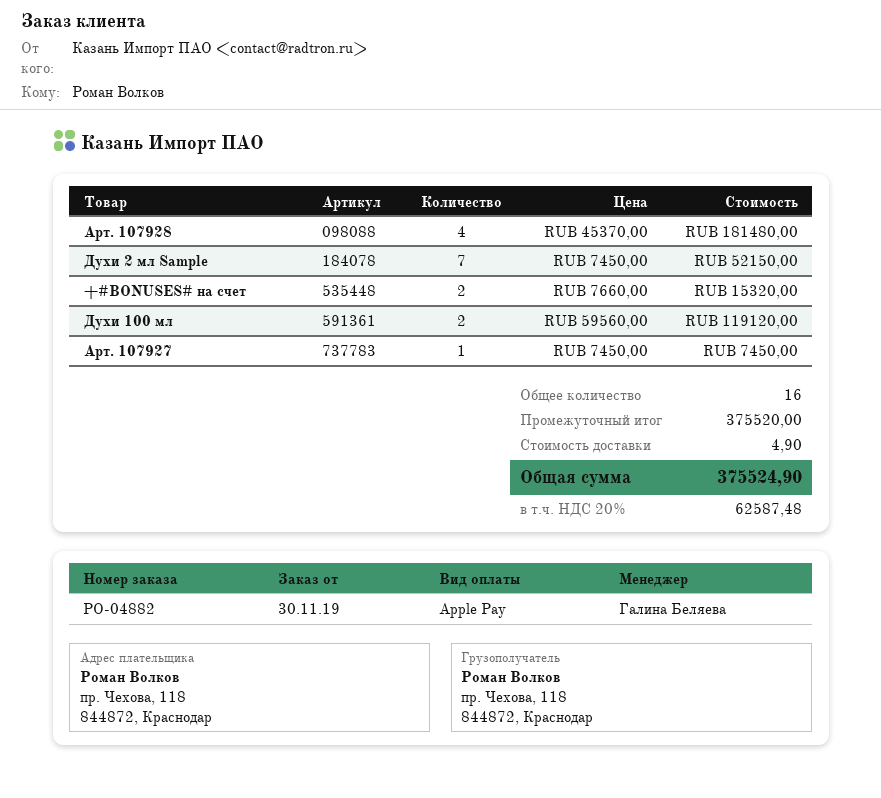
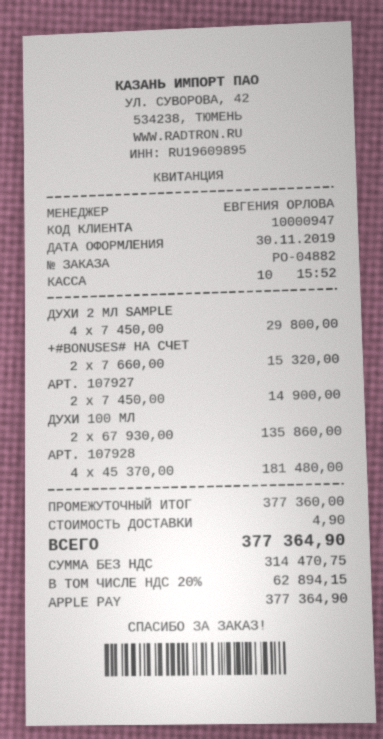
sales rep: Галина Беляева -> ЕВГЕНИЯ ОРЛОВА
Духи 2 мл Sample: 7 x 7450.00 = 52150.00 -> 4 x 7450.00 = 29800.00
Духи 100 мл: 2 x 59560.00 = 119120.00 -> 2 x 67930.00 = 135860.00
Арт. 107927: 1 x 7450.00 = 7450.00 -> 2 x 7450.00 = 14900.00
subtotal: 375520.00 -> 377360.00
tax: 20% = 62587.48 -> 20% = 62894.15
total: 375524.90 -> 377364.90

